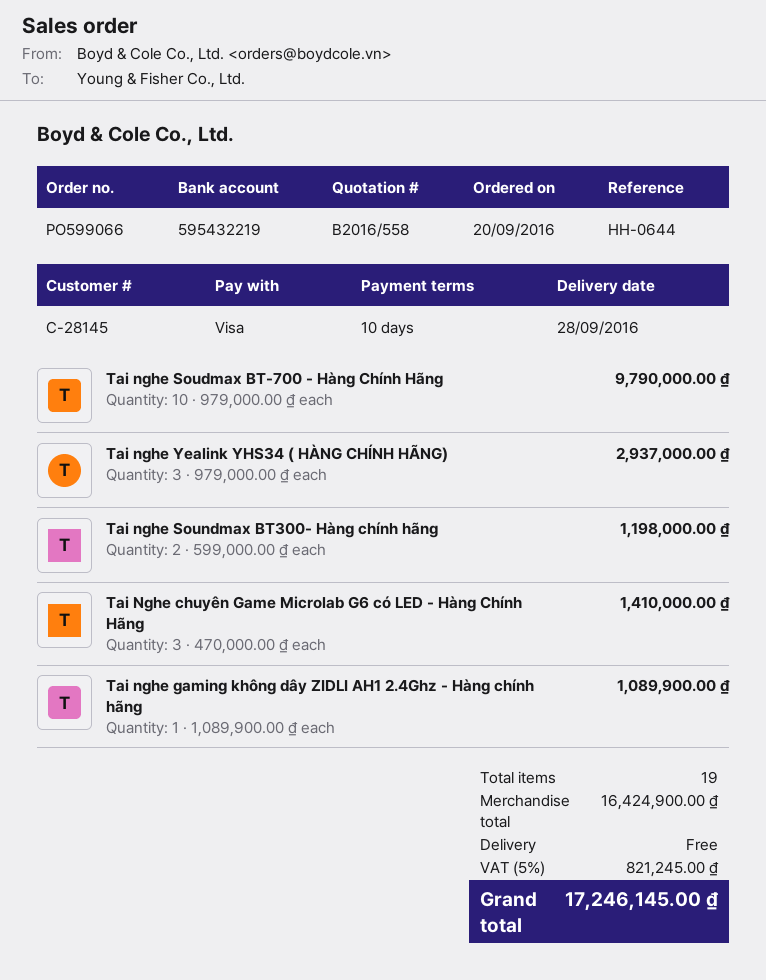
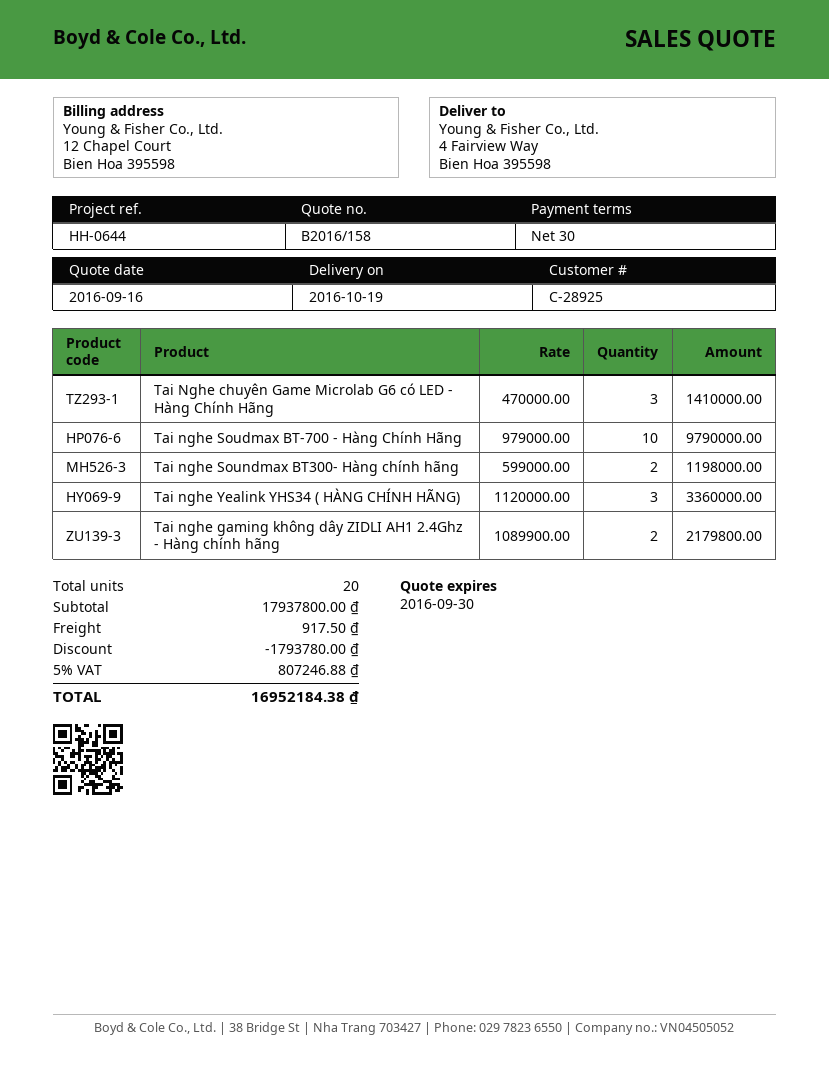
quote number: B2016/558 -> B2016/158
delivery date: 2016-09-28 -> 2016-10-19
payment terms: 10 days -> 30 days
customer number: C-28145 -> C-28925
Tai nghe Yealink YHS34 ( HÀNG CHÍNH HÃNG): 3 x 979000.00 = 2937000.00 -> 3 x 1120000.00 = 3360000.00
Tai nghe gaming không dây ZIDLI AH1 2.4Ghz - Hàng chính hãng: 1 x 1089900.00 = 1089900.00 -> 2 x 1089900.00 = 2179800.00
total quantity: 19 -> 20
subtotal: 16424900.00 -> 17937800.00
discount: none -> 1793780.00
shipping: 0.00 -> 917.50
tax: 5% = 821245.00 -> 5% = 807246.88
total: 17246145.00 -> 16952184.38

